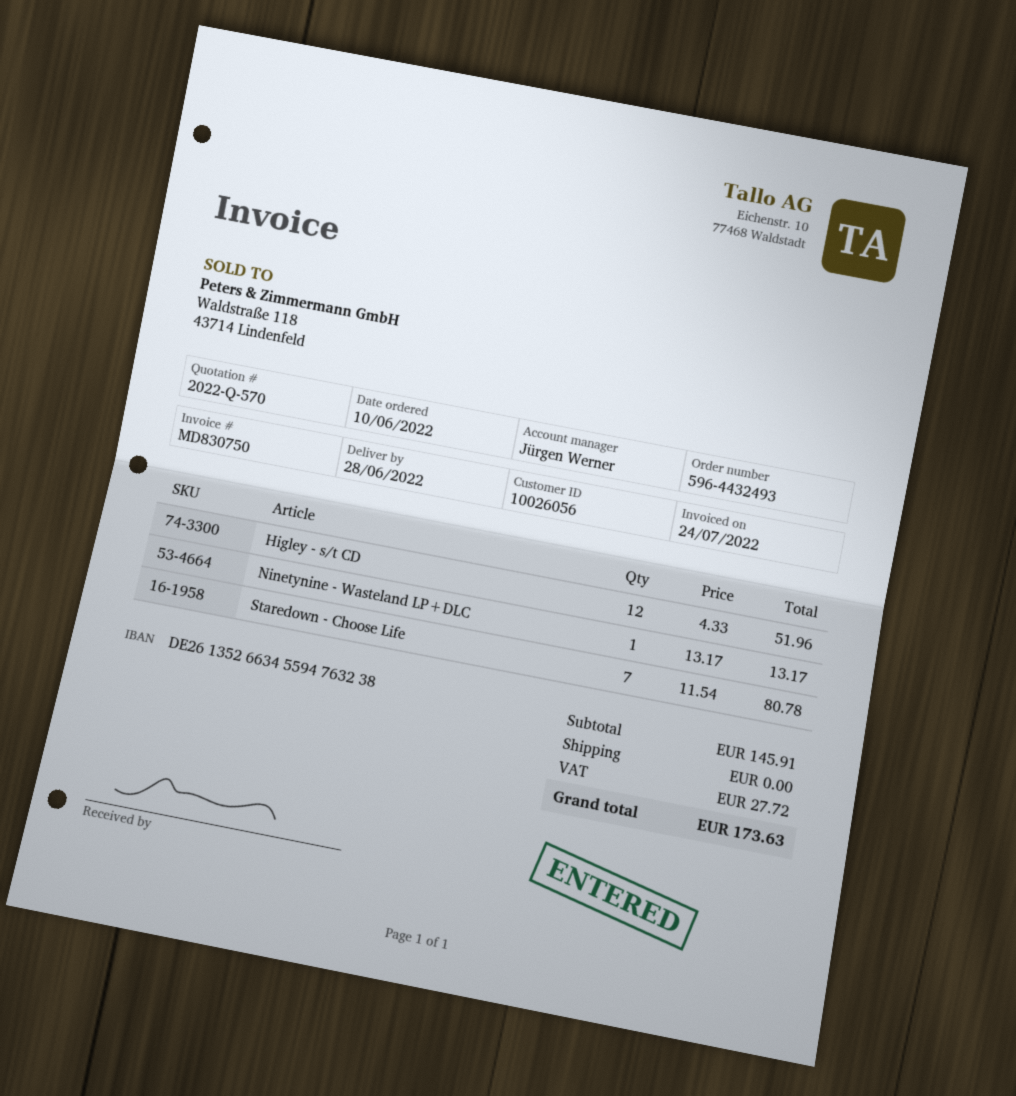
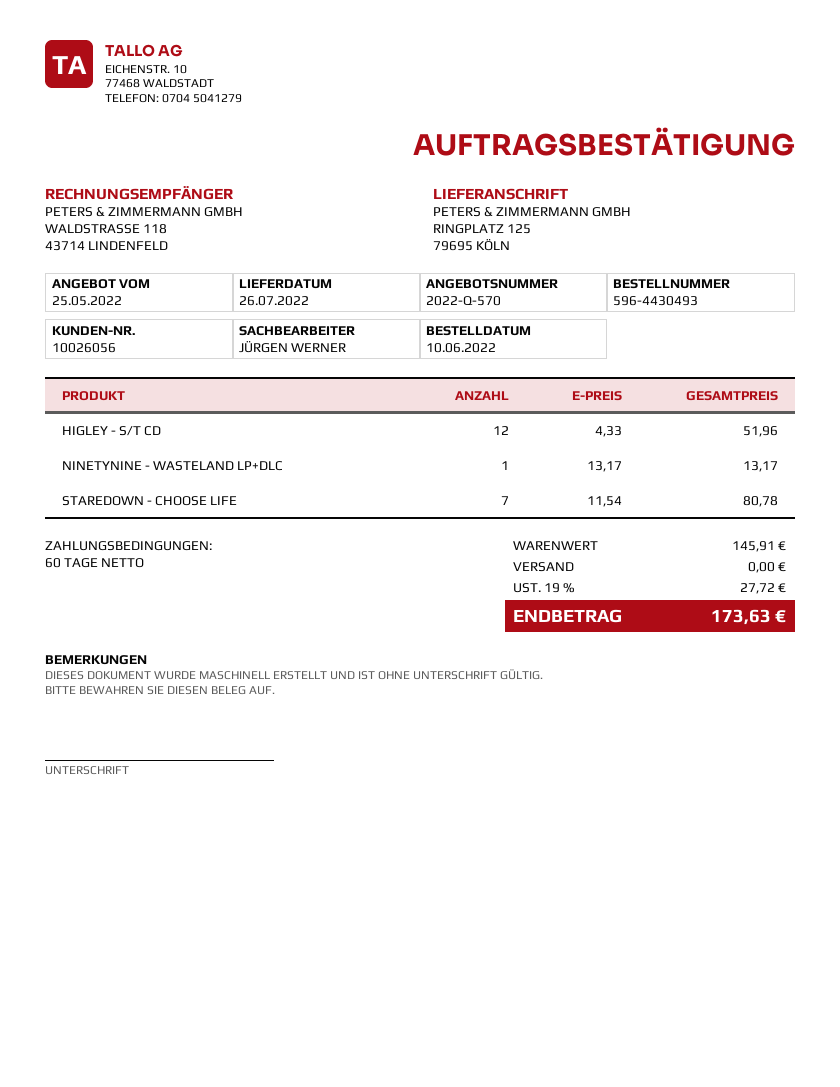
order number: 596-4432493 -> 596-4430493
delivery date: 2022-06-28 -> 2022-07-26

